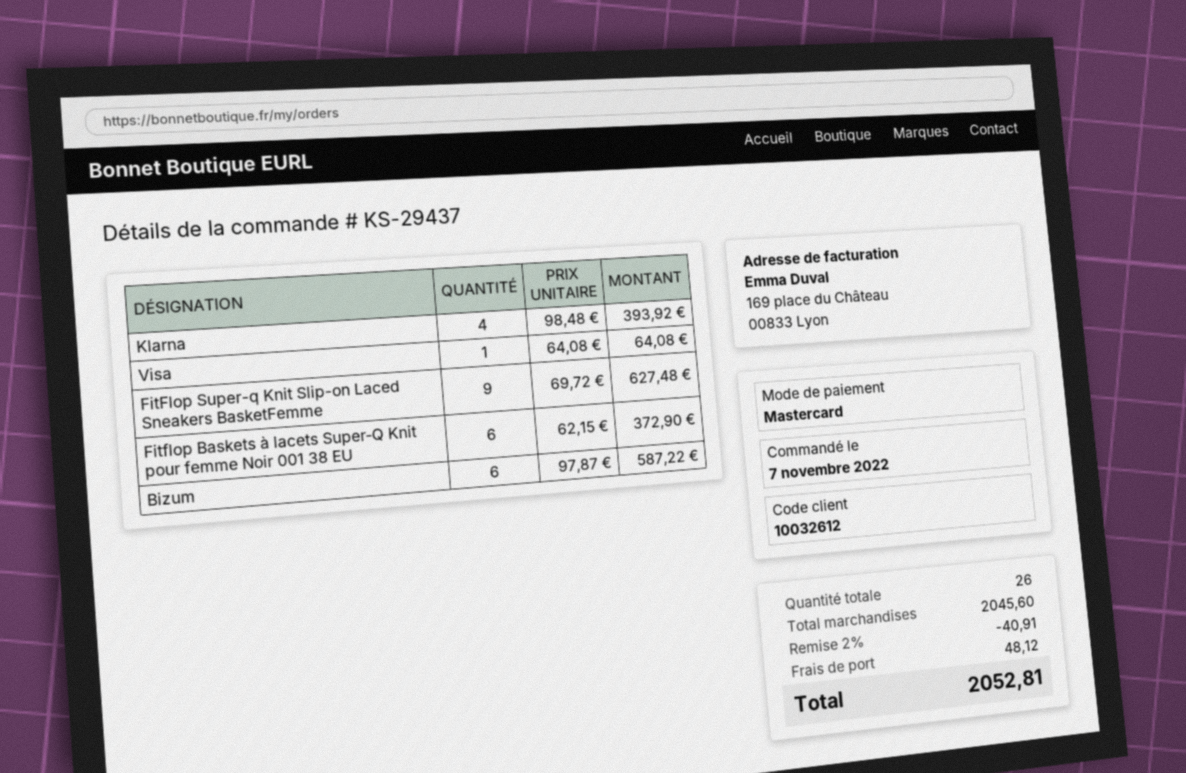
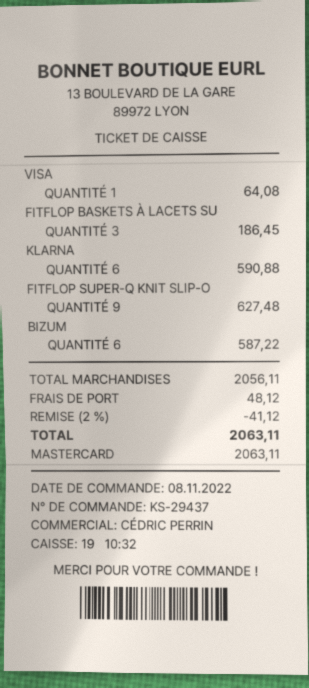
order date: 2022-11-07 -> 2022-11-08
Klarna: 4 for 393.92 -> 6 for 590.88
Fitflop Baskets à lacets Super‑Q Knit pour femme Noir 001 38 EU: 6 for 372.90 -> 3 for 186.45
subtotal: 2045.60 -> 2056.11
discount: 2% = 40.91 -> 2% = 41.12
total: 2052.81 -> 2063.11

